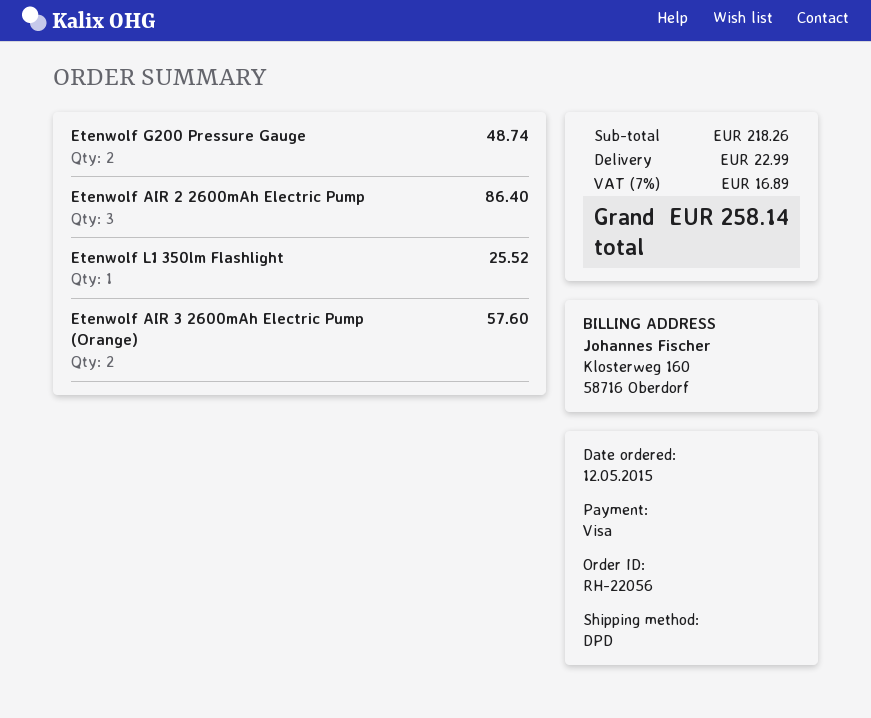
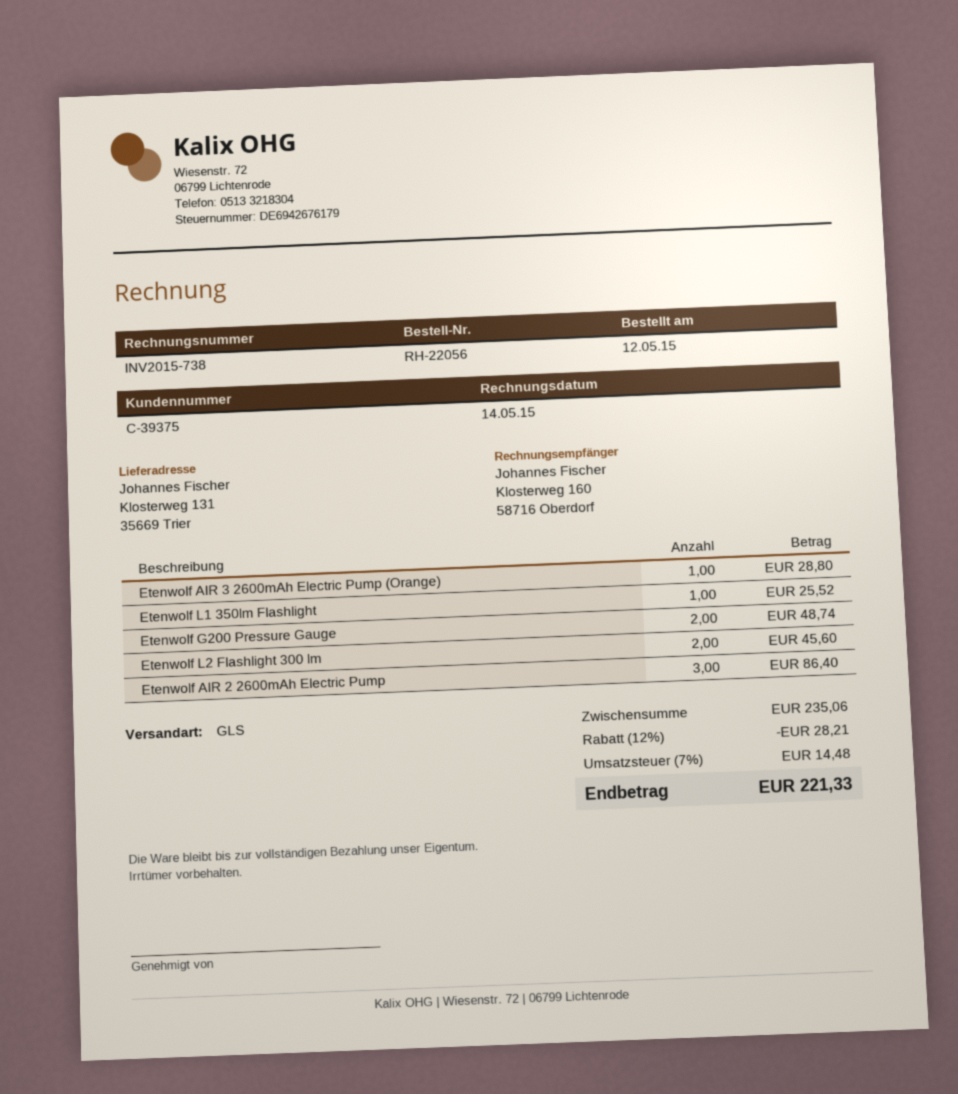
shipping method: DPD -> GLS
Etenwolf AIR 3 2600mAh Electric Pump (Orange): 2 for 57.60 -> 1 for 28.80
Etenwolf L2 Flashlight 300 lm: none -> 2 for 45.60
subtotal: 218.26 -> 235.06
discount: none -> 12% = 28.21
shipping: 22.99 -> none
tax: 7% = 16.89 -> 7% = 14.48
total: 258.14 -> 221.33

